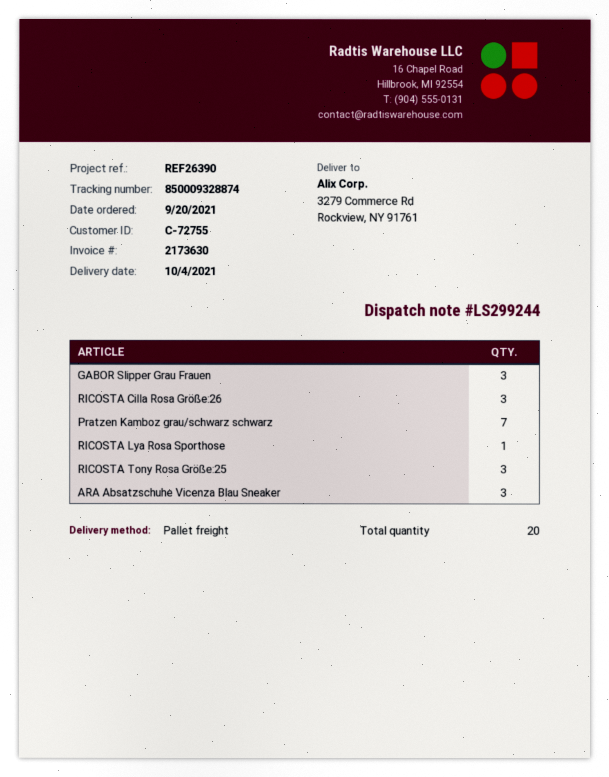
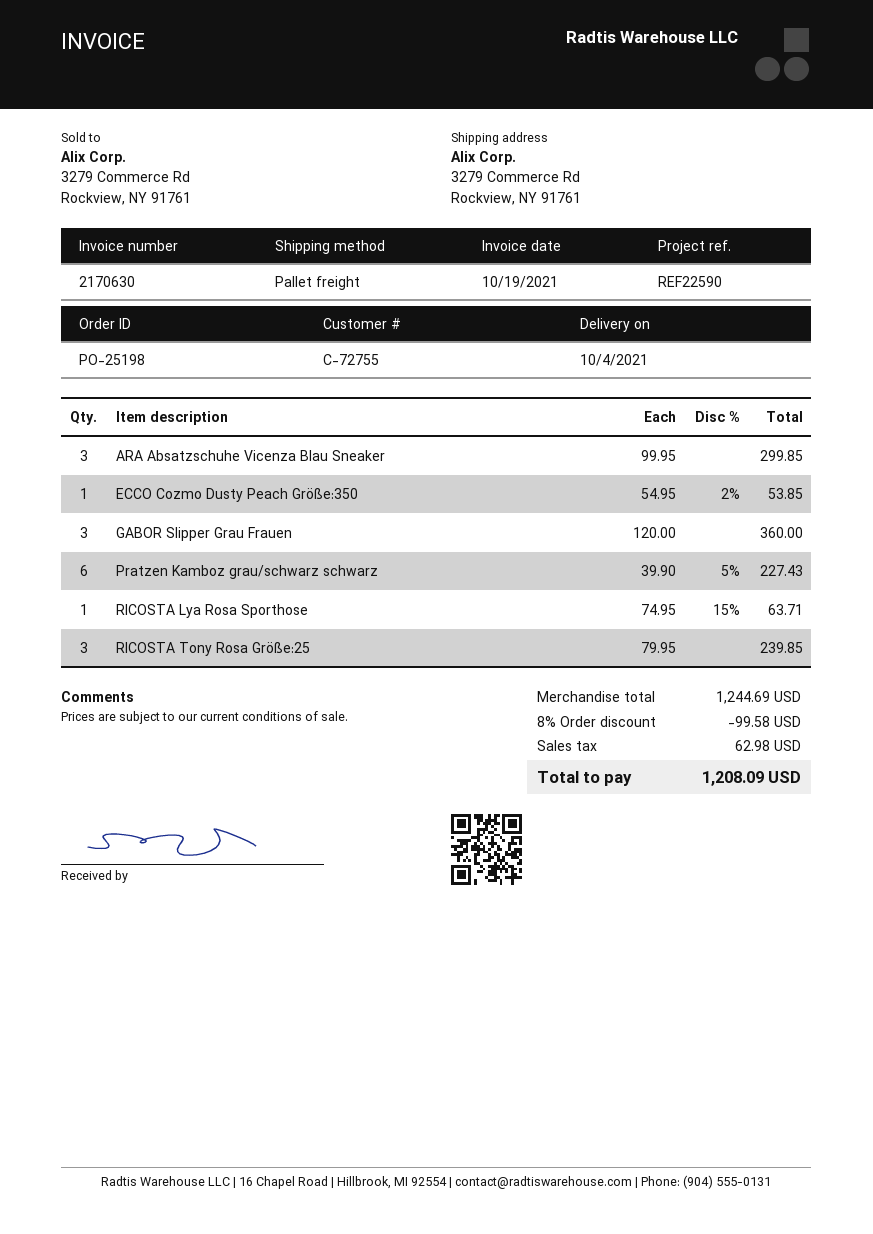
invoice number: 2173630 -> 2170630
reference: REF26390 -> REF22590
RICOSTA Cilla Rosa Größe:26: 3 -> none
Pratzen Kamboz grau/schwarz schwarz: 7 -> 6
ECCO Cozmo Dusty Peach Größe:350: none -> 1

